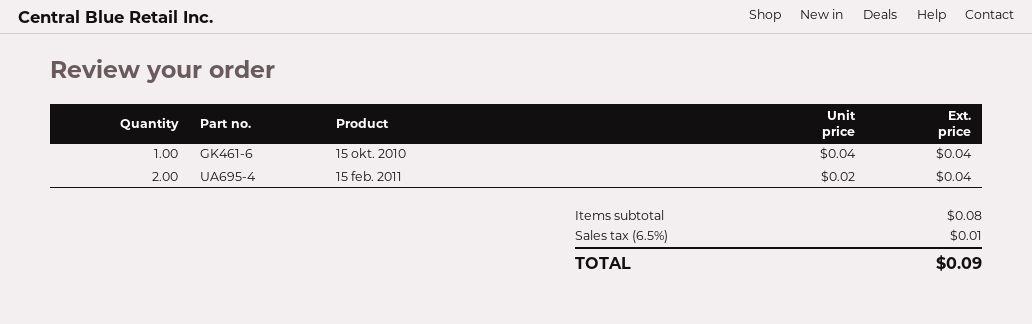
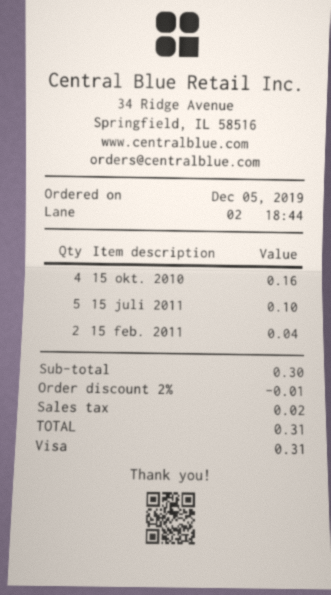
15 okt. 2010: 1 for 0.04 -> 4 for 0.16
15 juli 2011: none -> 5 for 0.10
subtotal: 0.08 -> 0.30
discount: none -> 2% = 0.01
tax: 0.01 -> 0.02
total: 0.09 -> 0.31

